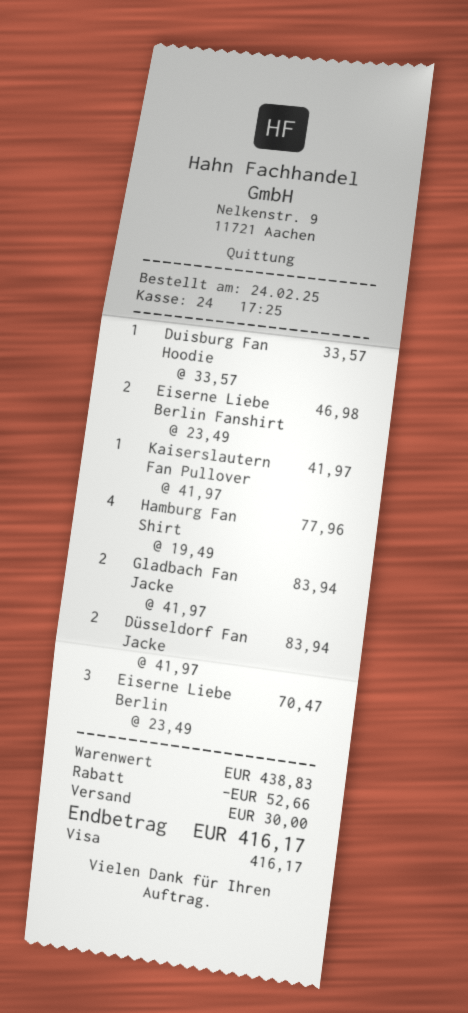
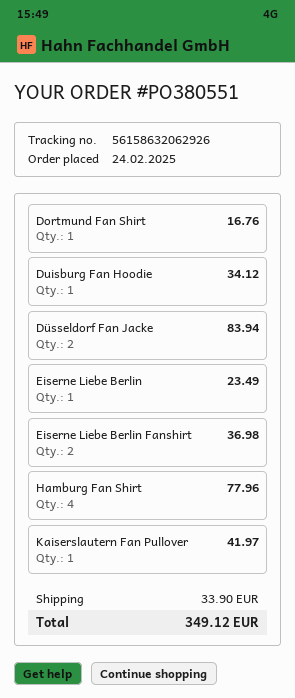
Duisburg Fan Hoodie: 1 for 33.57 -> 1 for 34.12
Eiserne Liebe Berlin Fanshirt: 2 for 46.98 -> 2 for 36.98
Gladbach Fan Jacke: 2 for 83.94 -> none
Eiserne Liebe Berlin: 3 for 70.47 -> 1 for 23.49
Dortmund Fan Shirt: none -> 1 for 16.76
discount: 52.66 -> none
shipping: 30.00 -> 33.90
total: 416.17 -> 349.12

